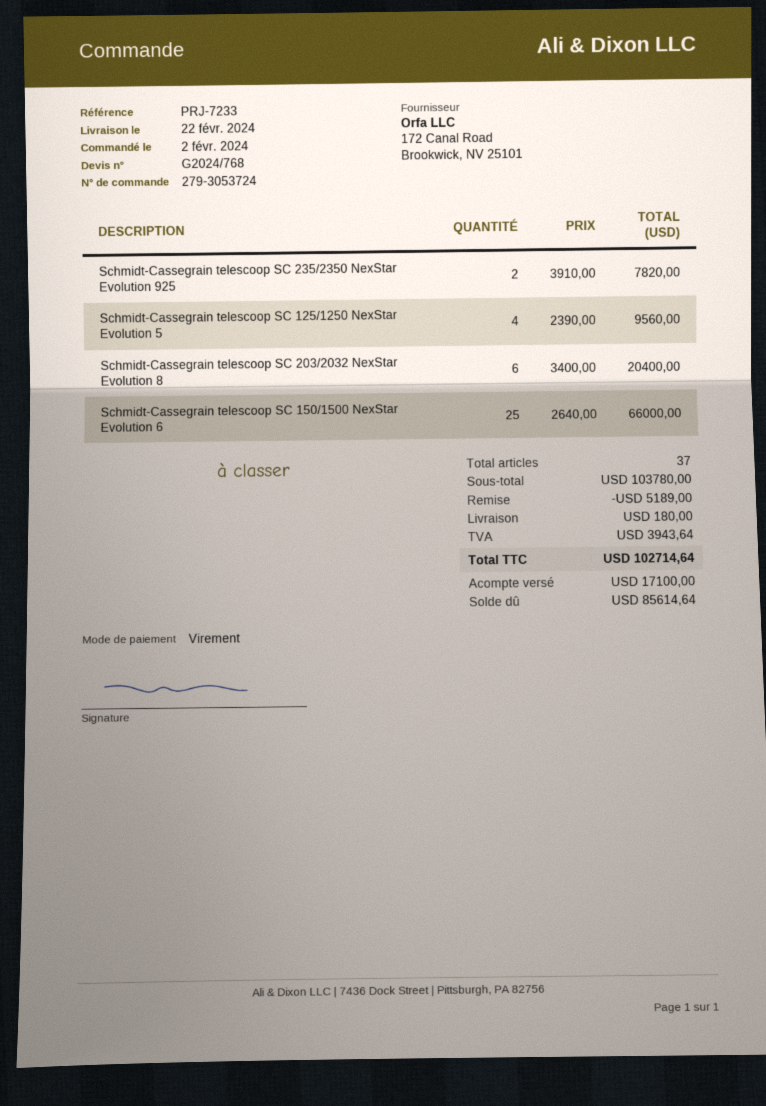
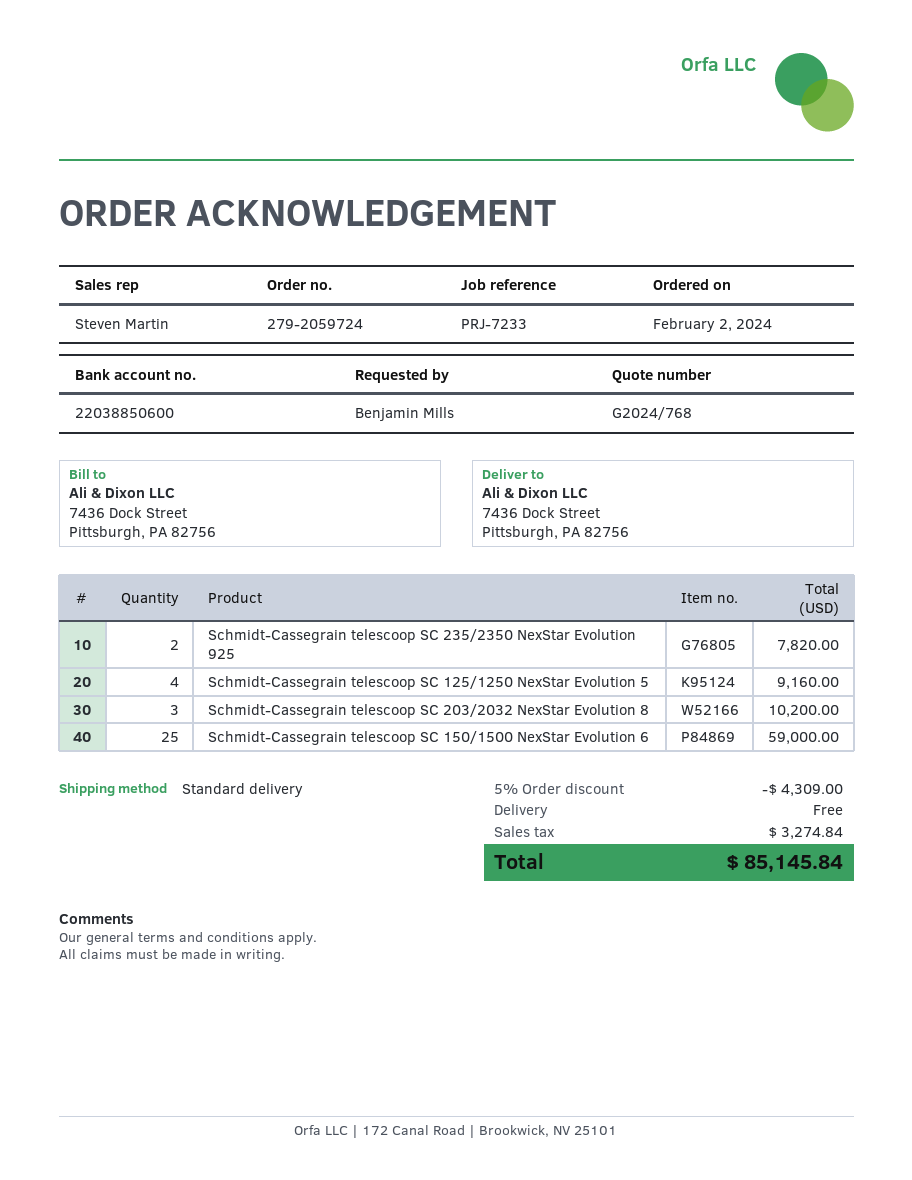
order number: 279-3053724 -> 279-2059724
Schmidt-Cassegrain telescoop SC 125/1250 NexStar Evolution 5: 4 for 9560.00 -> 4 for 9160.00
Schmidt-Cassegrain telescoop SC 203/2032 NexStar Evolution 8: 6 for 20400.00 -> 3 for 10200.00
Schmidt-Cassegrain telescoop SC 150/1500 NexStar Evolution 6: 25 for 66000.00 -> 25 for 59000.00
discount: 5189.00 -> 4309.00
shipping: 180.00 -> 0.00
tax: 3943.64 -> 3274.84
total: 102714.64 -> 85145.84

